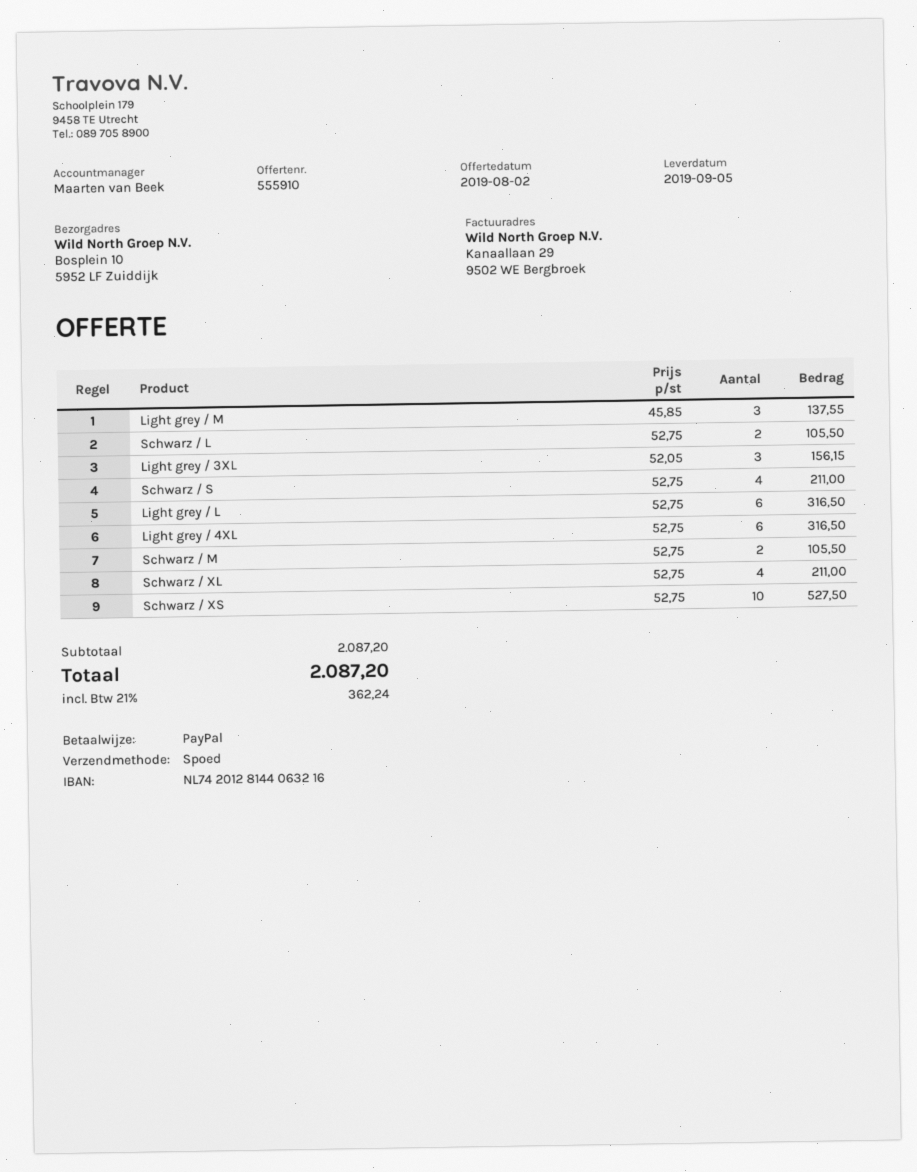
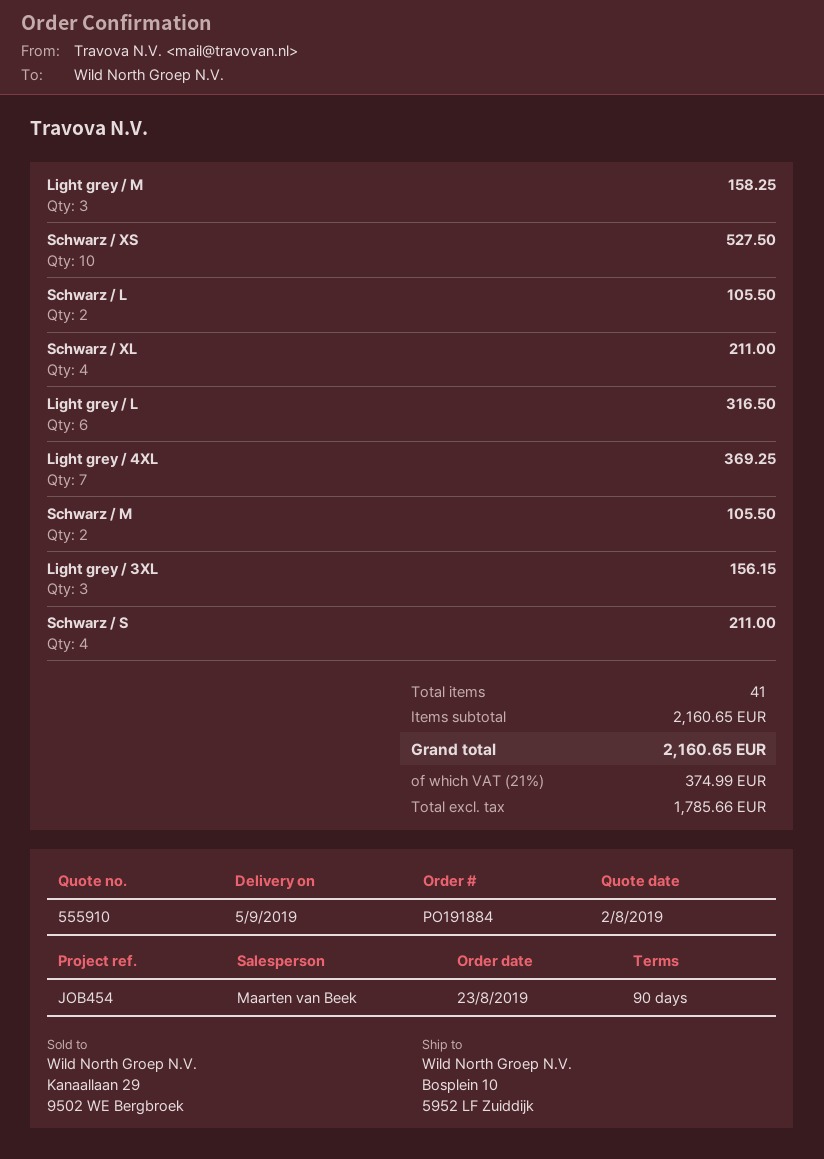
Light grey / M: 3 for 137.55 -> 3 for 158.25
Light grey / 4XL: 6 for 316.50 -> 7 for 369.25
subtotal: 2087.20 -> 2160.65
tax: 21% = 362.24 -> 21% = 374.99
total: 2087.20 -> 2160.65

